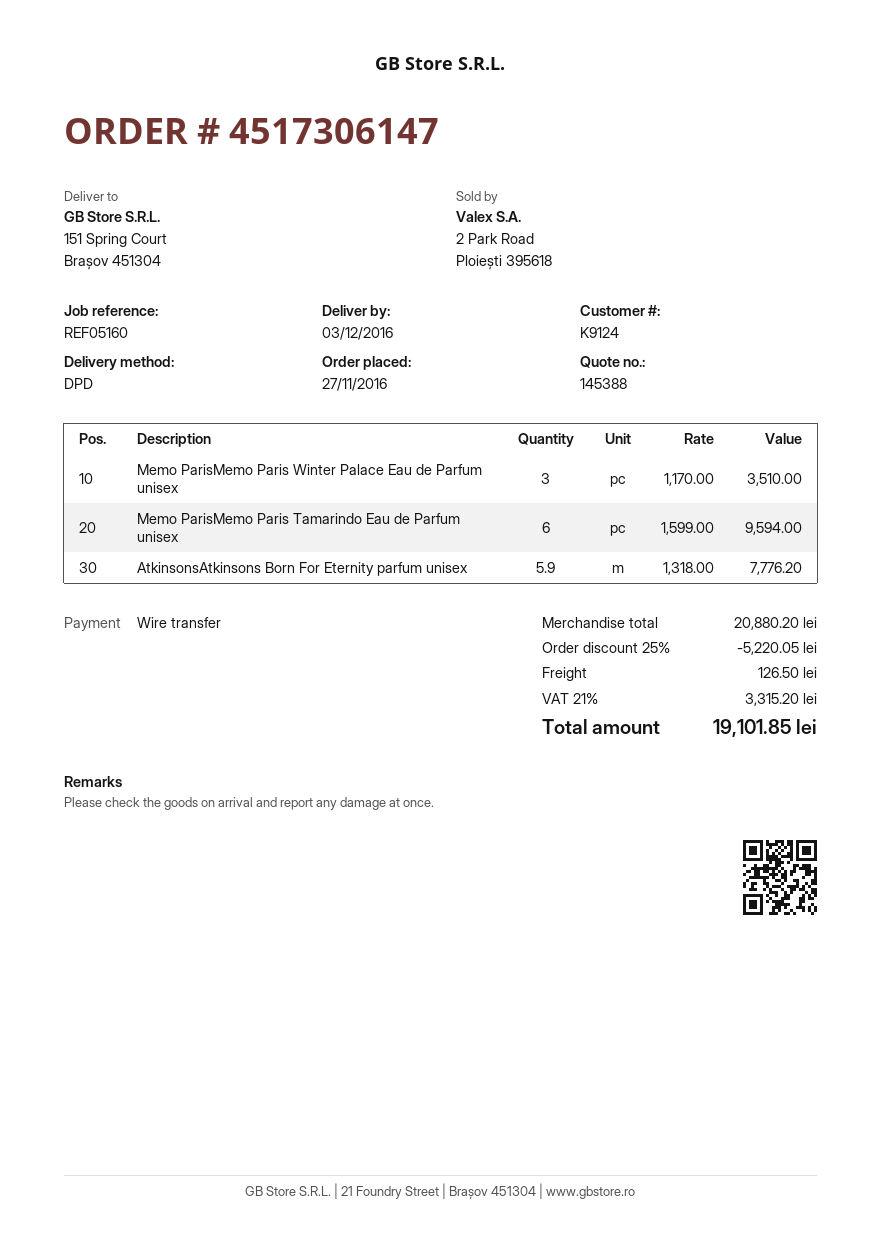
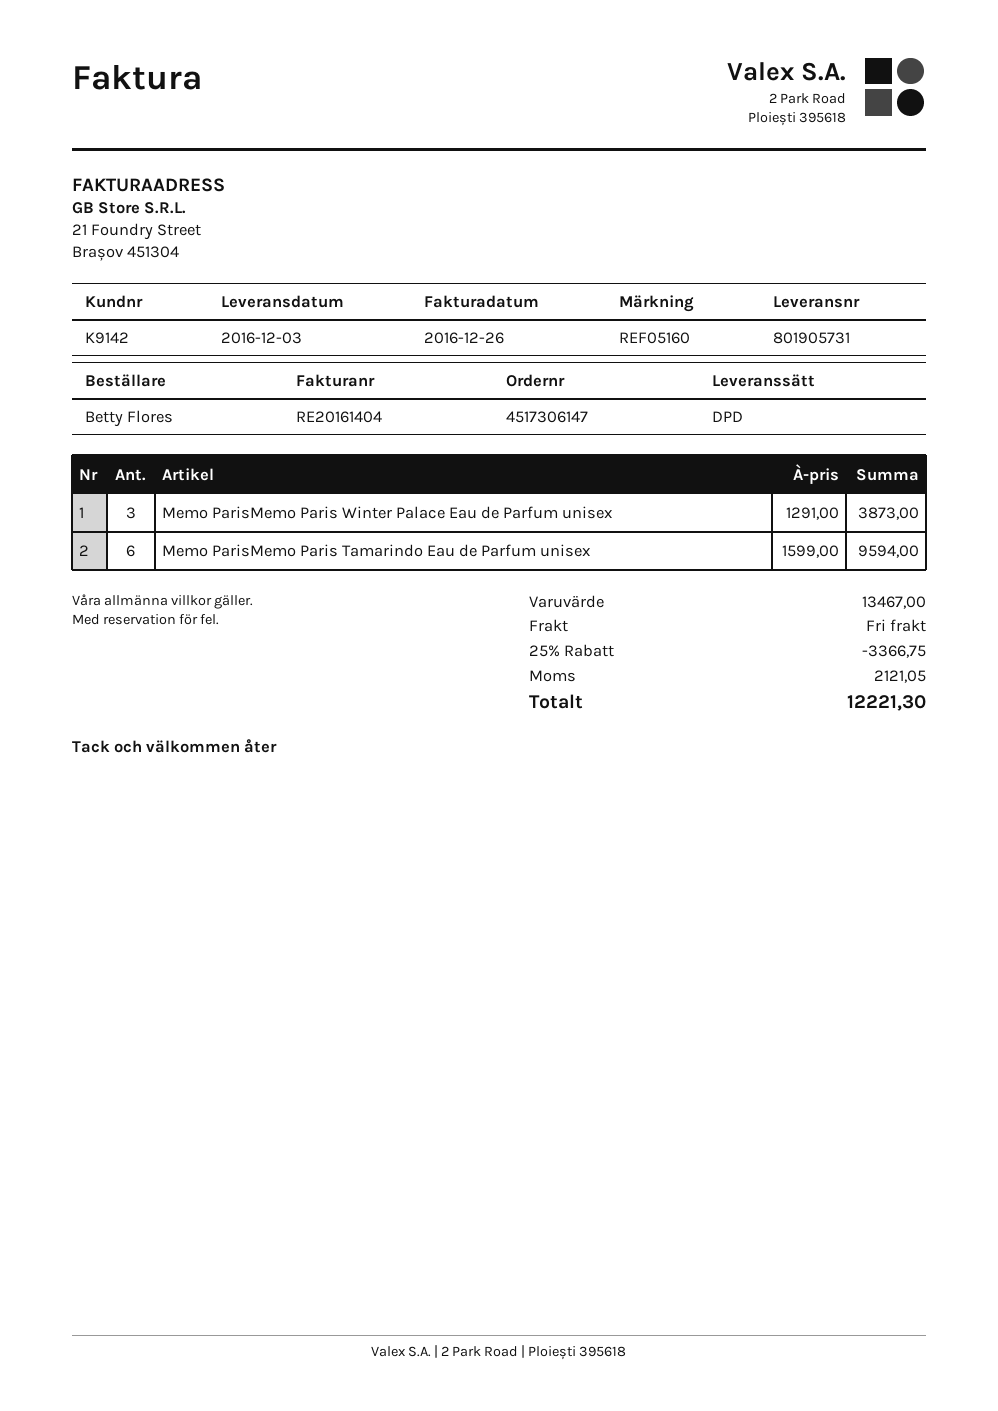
customer number: K9124 -> K9142
Memo ParisMemo Paris Winter Palace Eau de Parfum unisex: 3 x 1170.00 = 3510.00 -> 3 x 1291.00 = 3873.00
AtkinsonsAtkinsons Born For Eternity parfum unisex: 5.9 x 1318.00 = 7776.20 -> none
subtotal: 20880.20 -> 13467.00
discount: 25% = 5220.05 -> 25% = 3366.75
shipping: 126.50 -> 0.00
tax: 3315.20 -> 2121.05
total: 19101.85 -> 12221.30

